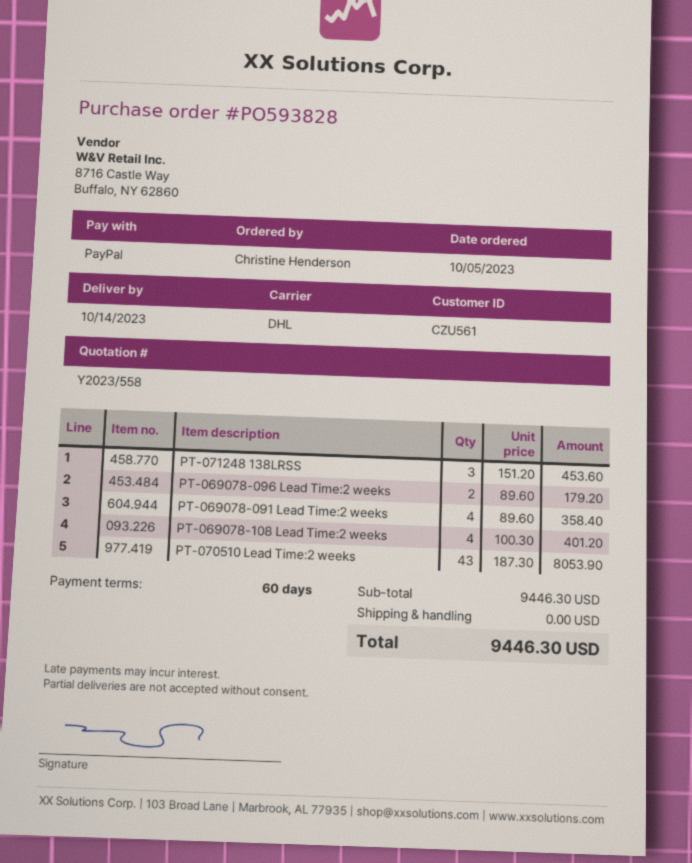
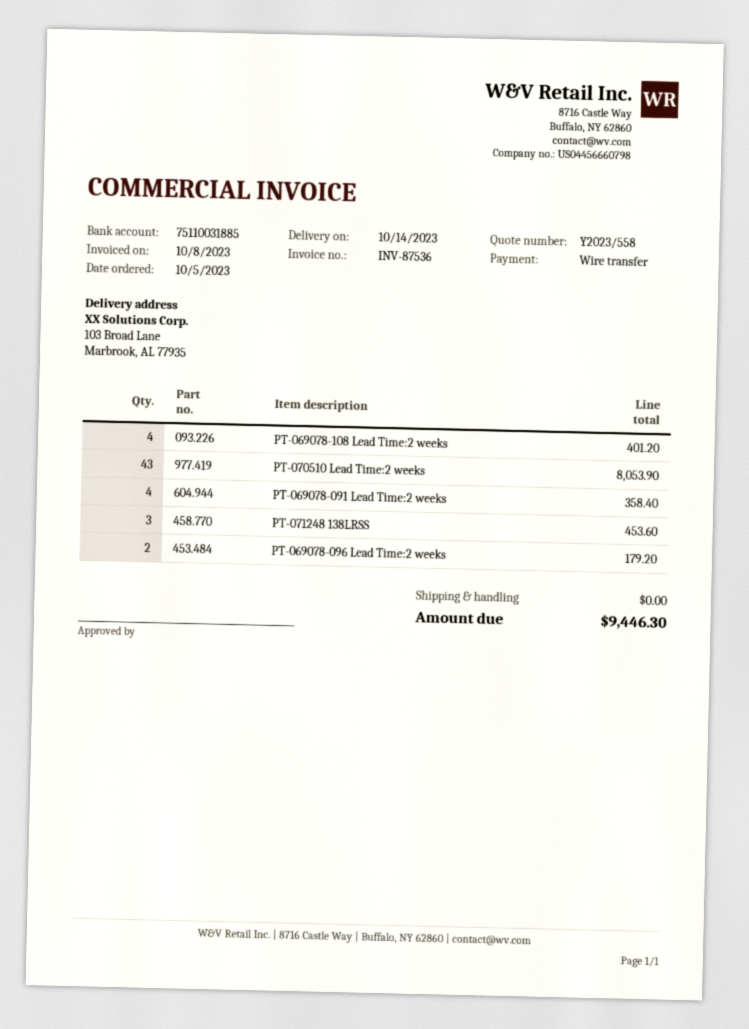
payment method: PayPal -> bank transfer

